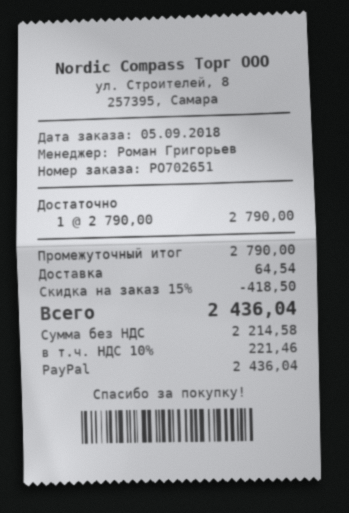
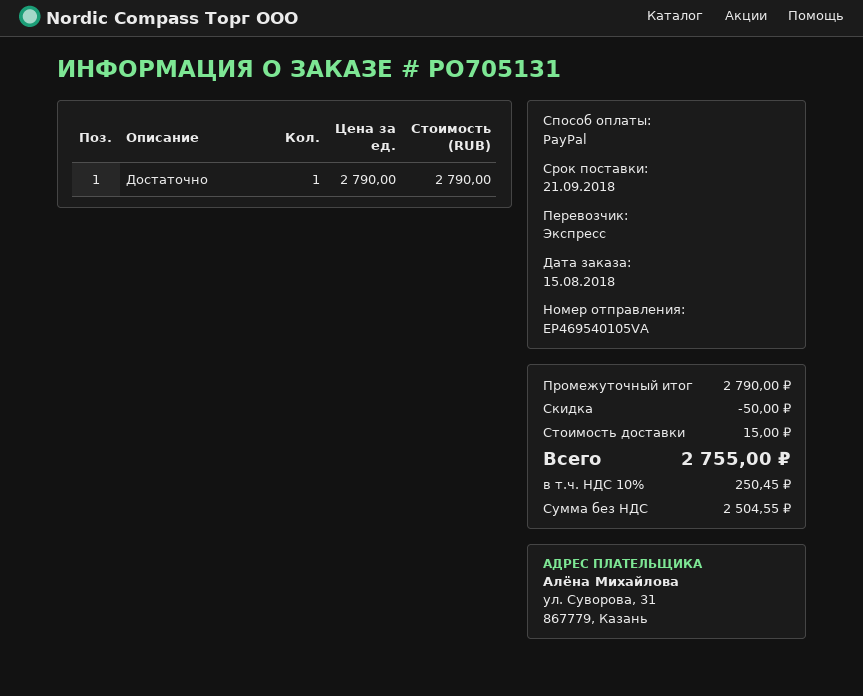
order number: PO702651 -> PO705131
order date: 2018-09-05 -> 2018-08-15
discount: 418.50 -> 50.00
shipping: 64.54 -> 15.00
net: 2214.58 -> 2504.55
tax: 10% = 221.46 -> 10% = 250.45
total: 2436.04 -> 2755.00

